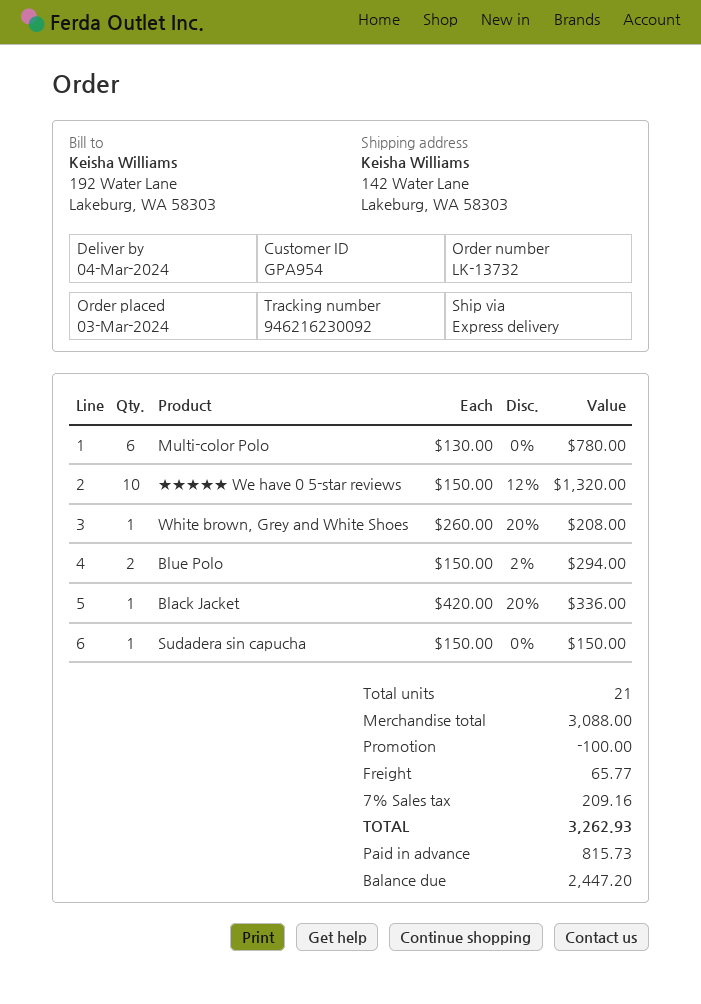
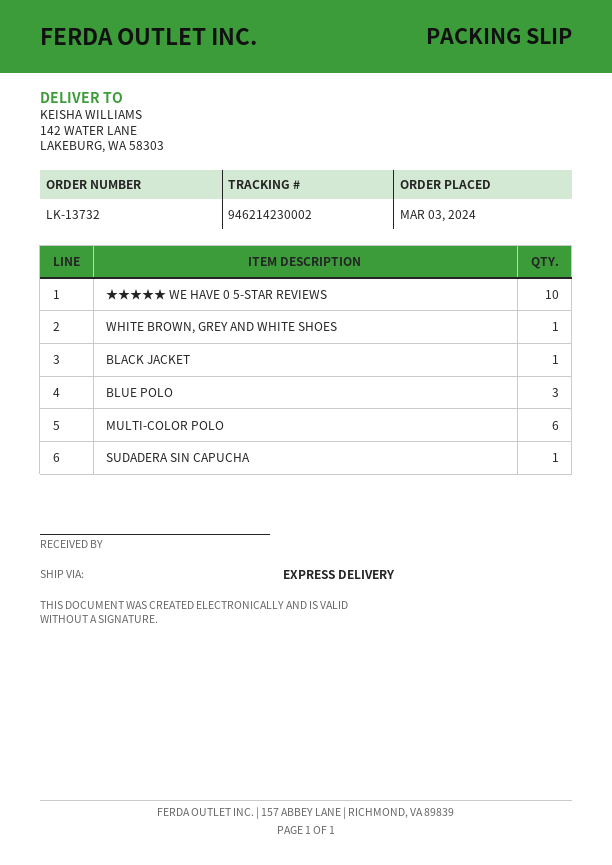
tracking number: 946216230092 -> 946214230002
Blue Polo: 2 -> 3

